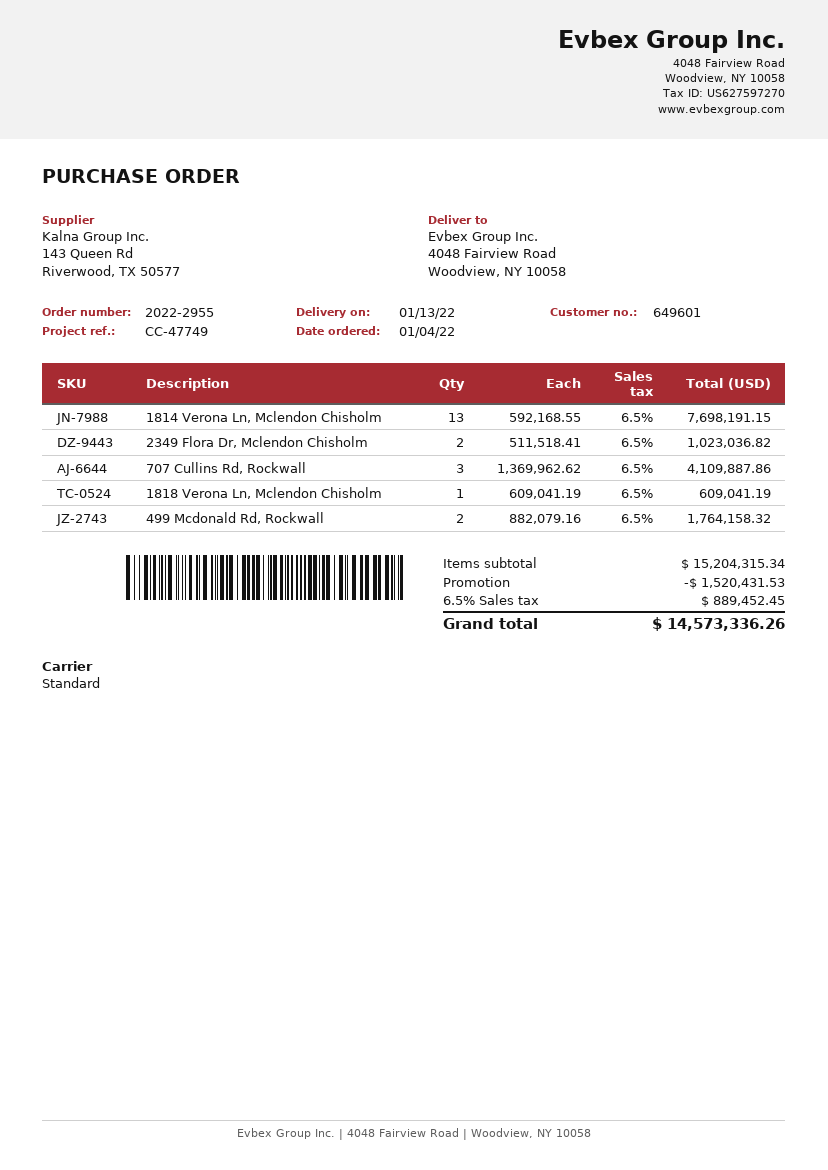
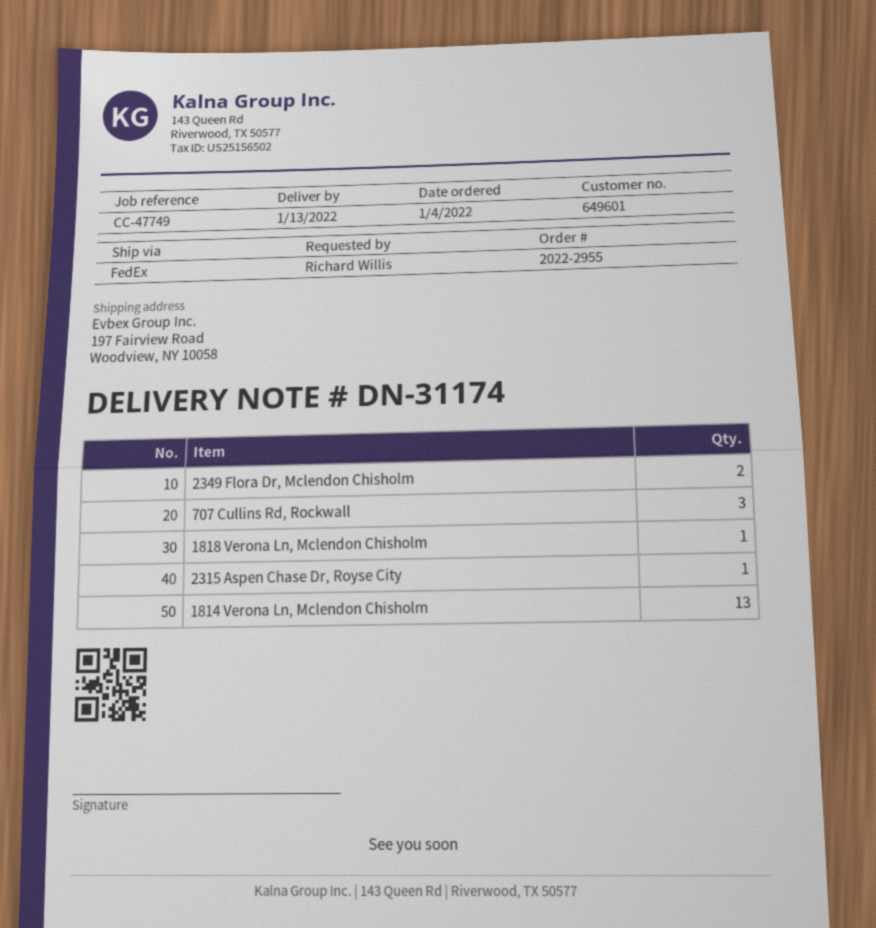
shipping method: standard -> FedEx
ship to: 4048 Fairview Road, Woodview, NY 10058 -> 197 Fairview Road, Woodview, NY 10058
499 Mcdonald Rd, Rockwall: 2 -> none
2315 Aspen Chase Dr, Royse City: none -> 1

